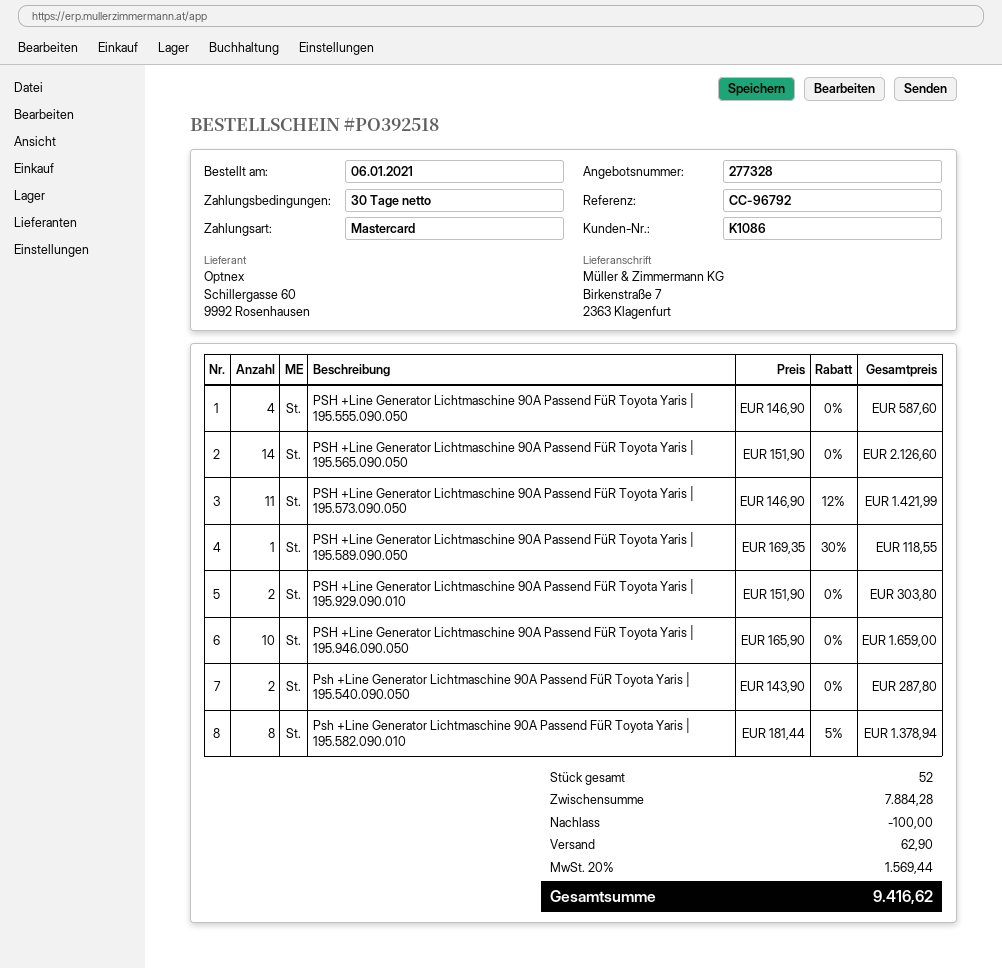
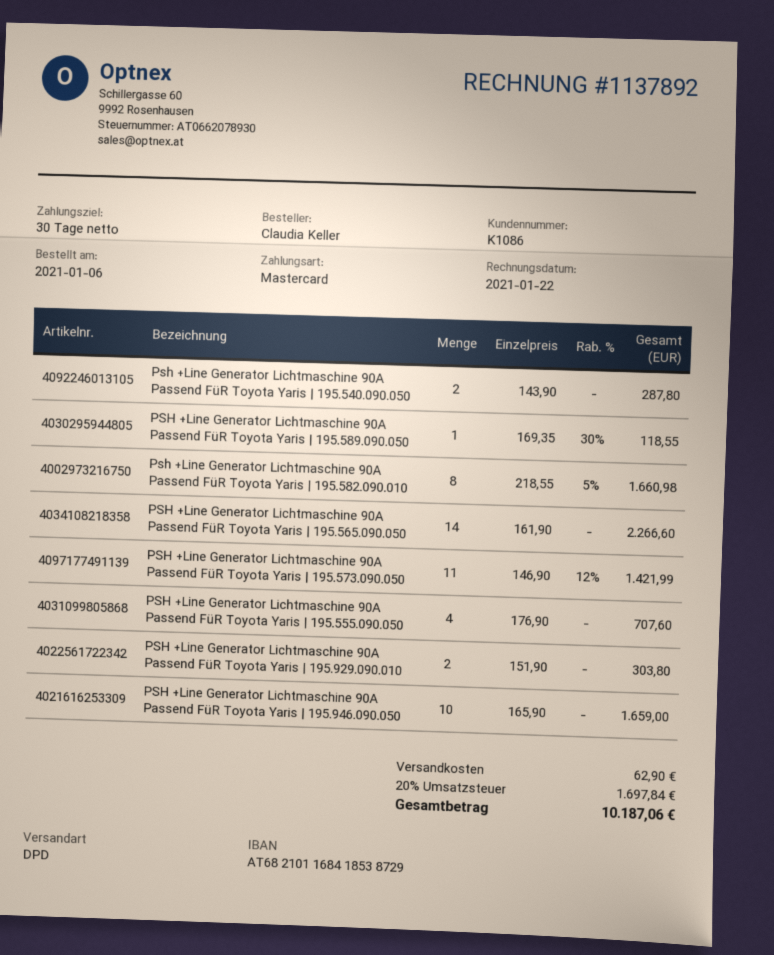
PSH +Line Generator Lichtmaschine 90A Passend FüR Toyota Yaris | 195.555.090.050: 4 x 146.90 = 587.60 -> 4 x 176.90 = 707.60
PSH +Line Generator Lichtmaschine 90A Passend FüR Toyota Yaris | 195.565.090.050: 14 x 151.90 = 2126.60 -> 14 x 161.90 = 2266.60
Psh +Line Generator Lichtmaschine 90A Passend FüR Toyota Yaris | 195.582.090.010: 8 x 181.44 - 5% = 1378.94 -> 8 x 218.55 - 5% = 1660.98
discount: 100.00 -> none
tax: 20% = 1569.44 -> 20% = 1697.84
total: 9416.62 -> 10187.06

